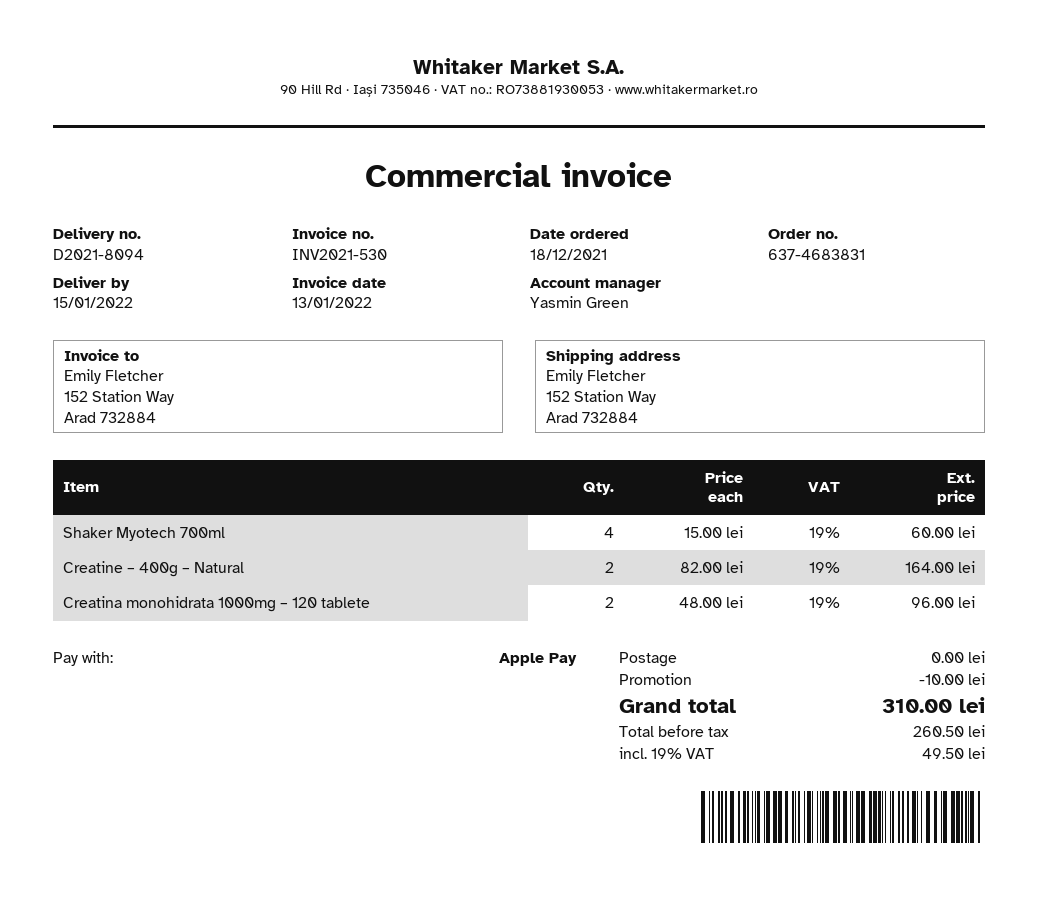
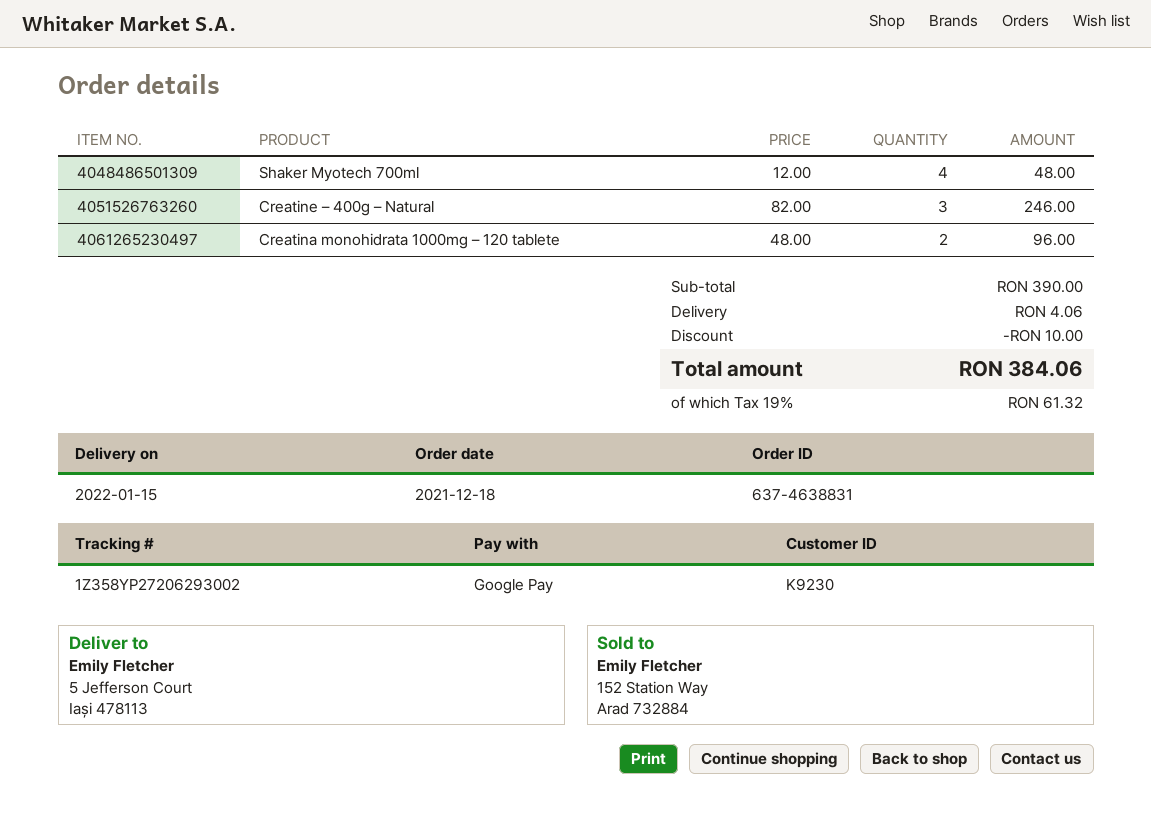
order number: 637-4683831 -> 637-4638831
payment method: Apple Pay -> Google Pay
ship to: 152 Station Way, Arad 732884 -> 5 Jefferson Court, Iași 478113
Shaker Myotech 700ml: 4 x 15.00 = 60.00 -> 4 x 12.00 = 48.00
Creatine – 400g – Natural: 2 x 82.00 = 164.00 -> 3 x 82.00 = 246.00
shipping: 0.00 -> 4.06
tax: 19% = 49.50 -> 19% = 61.32
total: 310.00 -> 384.06

